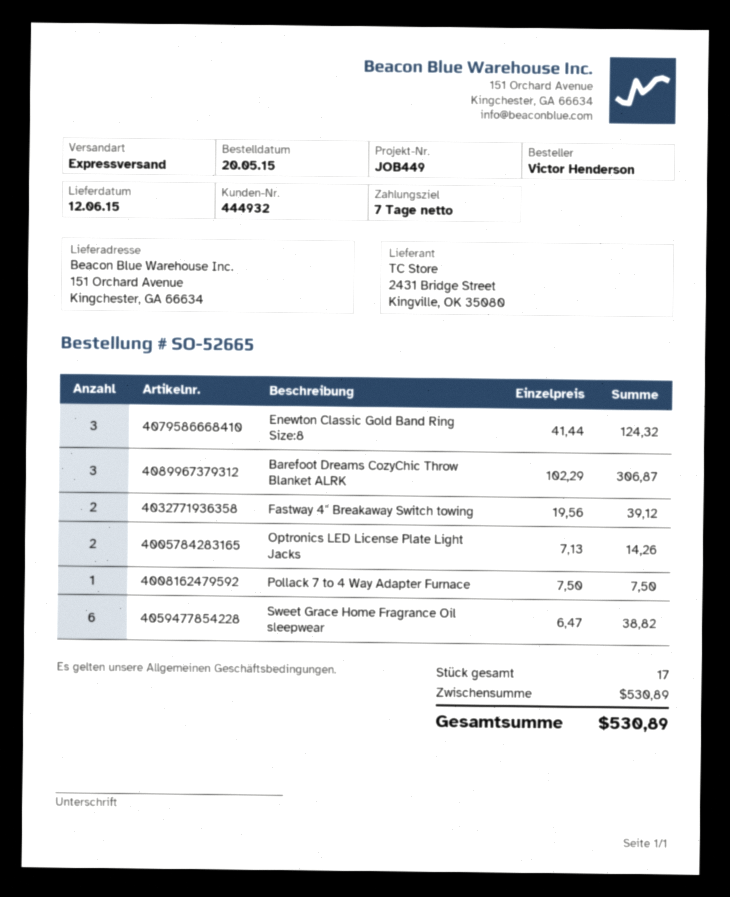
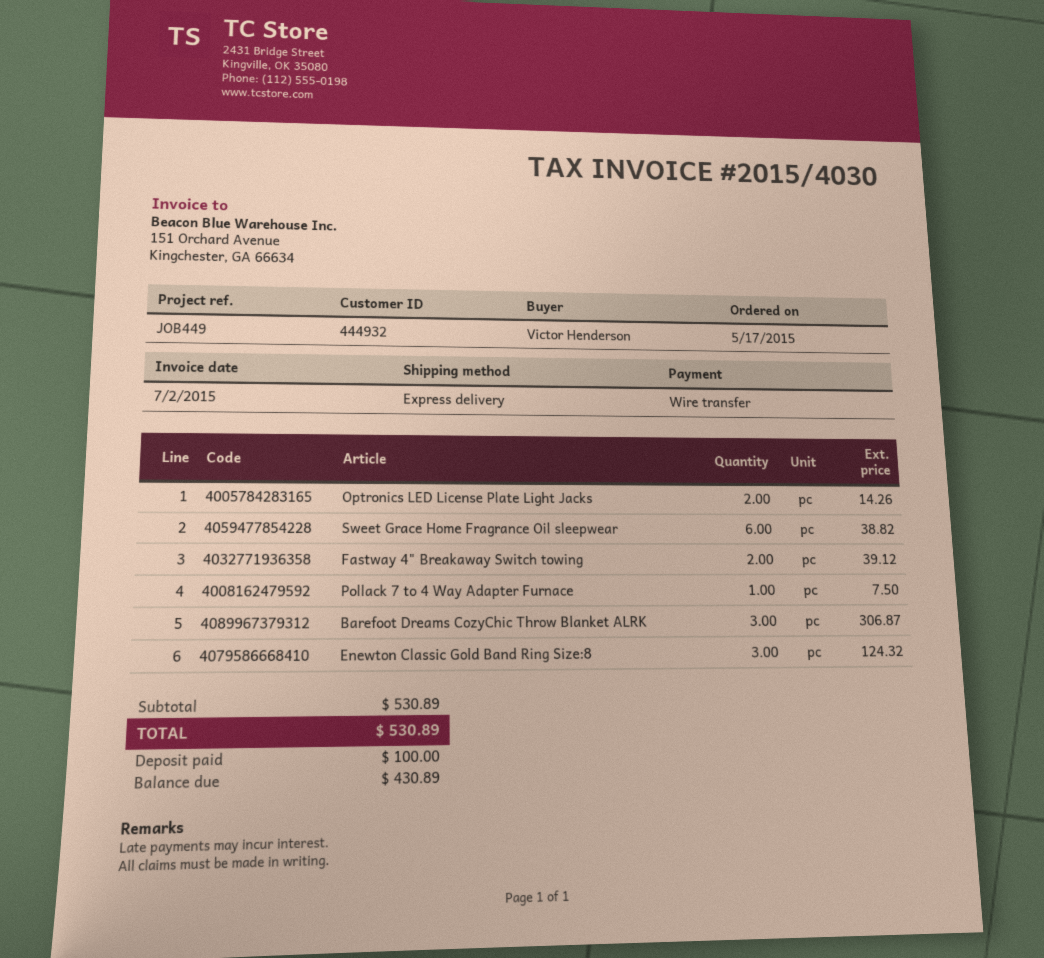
order date: 2015-05-20 -> 2015-05-17

